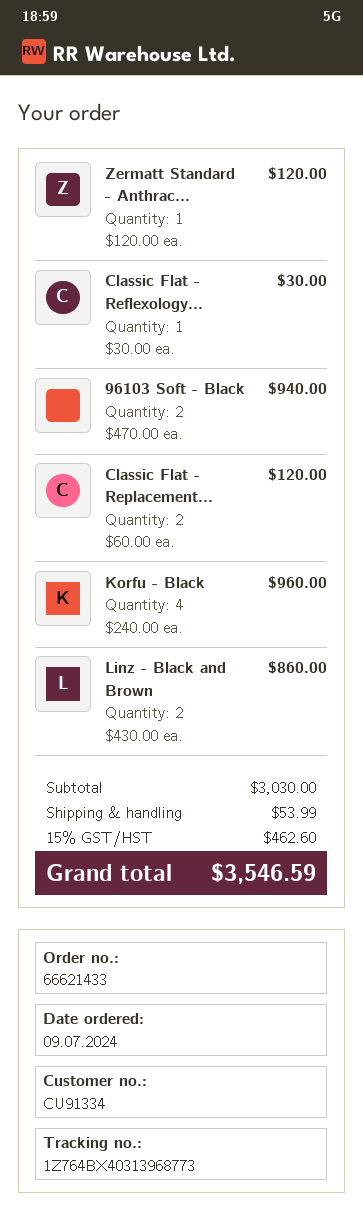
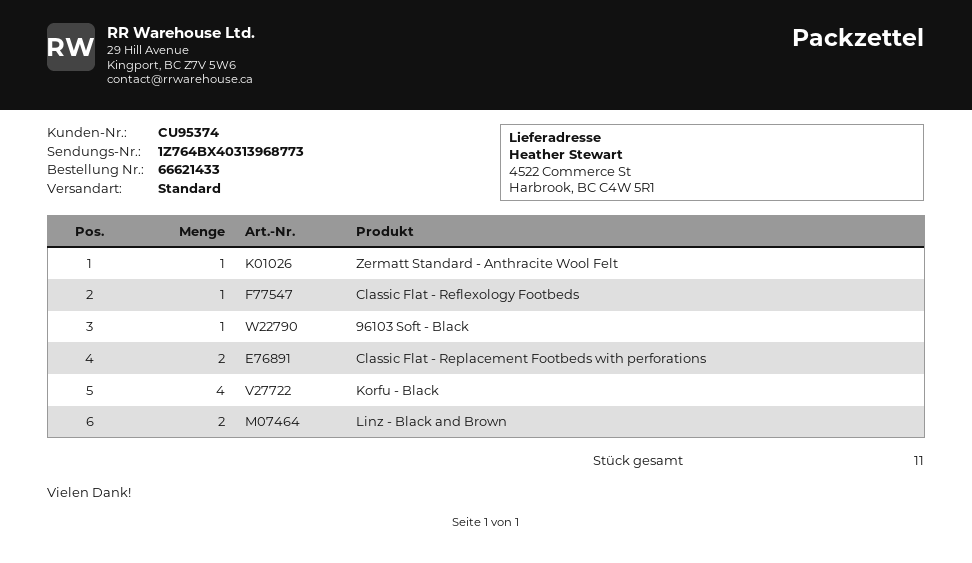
customer number: CU91334 -> CU95374
96103 Soft - Black: 2 -> 1

